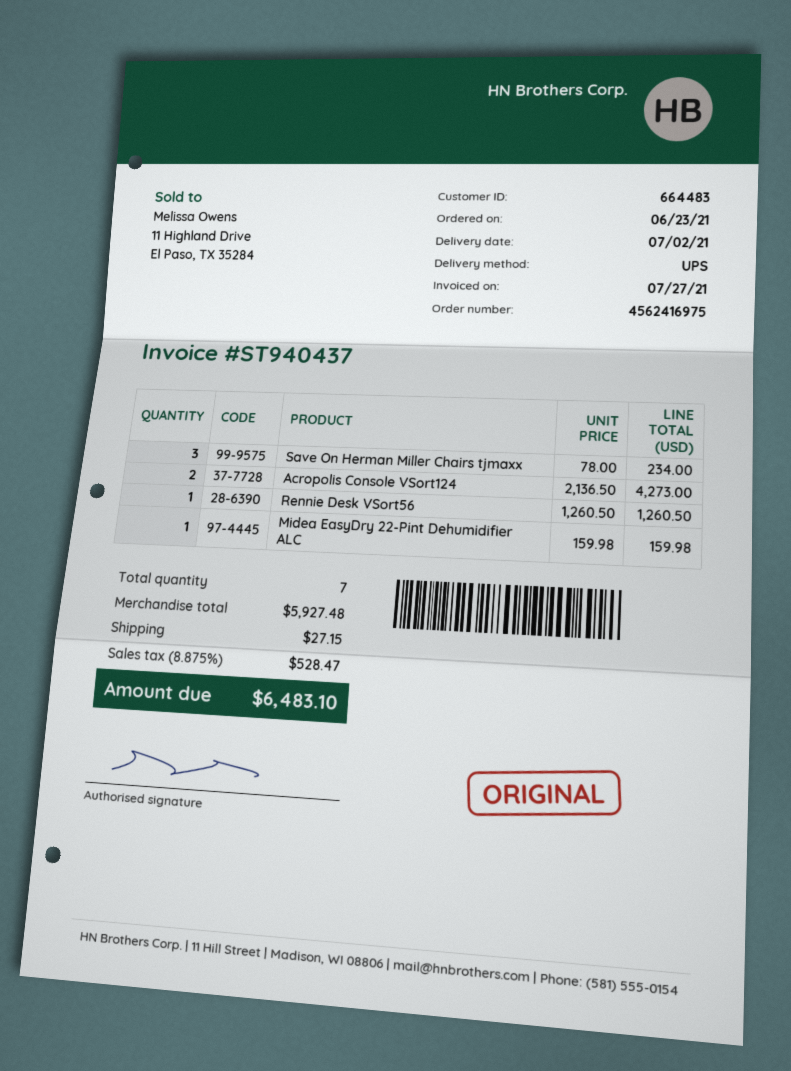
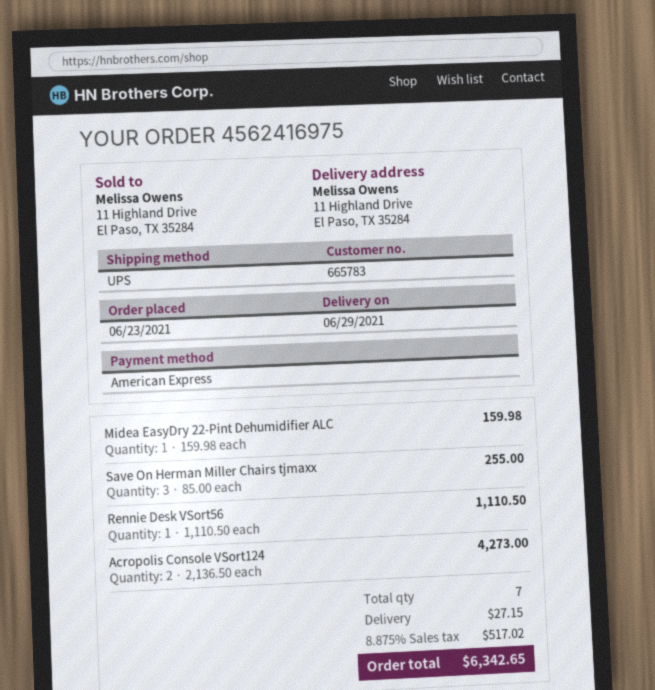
delivery date: 2021-07-02 -> 2021-06-29
customer number: 664483 -> 665783
Save On Herman Miller Chairs tjmaxx: 3 x 78.00 = 234.00 -> 3 x 85.00 = 255.00
Rennie Desk VSort56: 1 x 1260.50 = 1260.50 -> 1 x 1110.50 = 1110.50
tax: 8.875% = 528.47 -> 8.875% = 517.02
total: 6483.10 -> 6342.65

